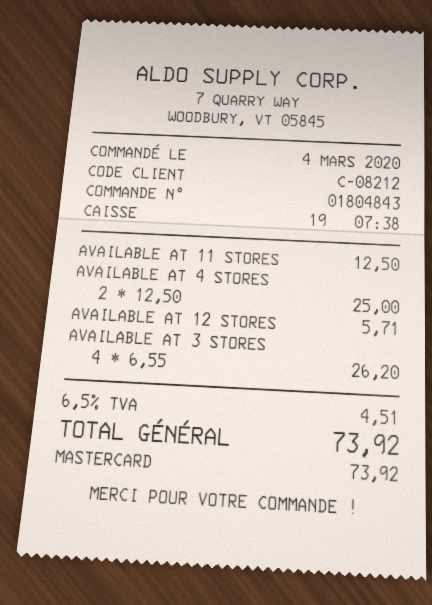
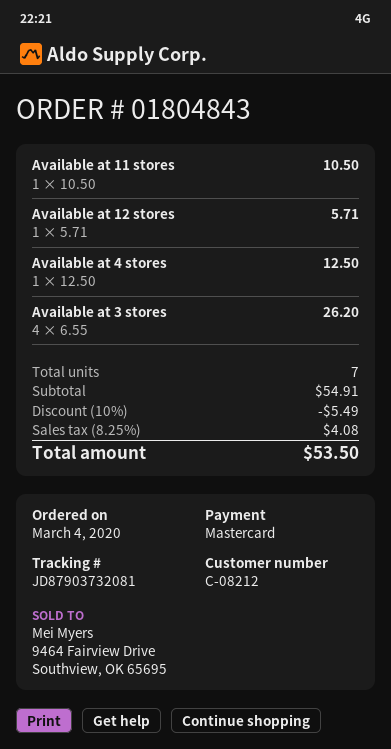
AVAILABLE AT 11 STORES: 1 x 12.50 = 12.50 -> 1 x 10.50 = 10.50
AVAILABLE AT 4 STORES: 2 x 12.50 = 25.00 -> 1 x 12.50 = 12.50
discount: none -> 10% = 5.49
tax: 6.5% = 4.51 -> 8.25% = 4.08
total: 73.92 -> 53.50

